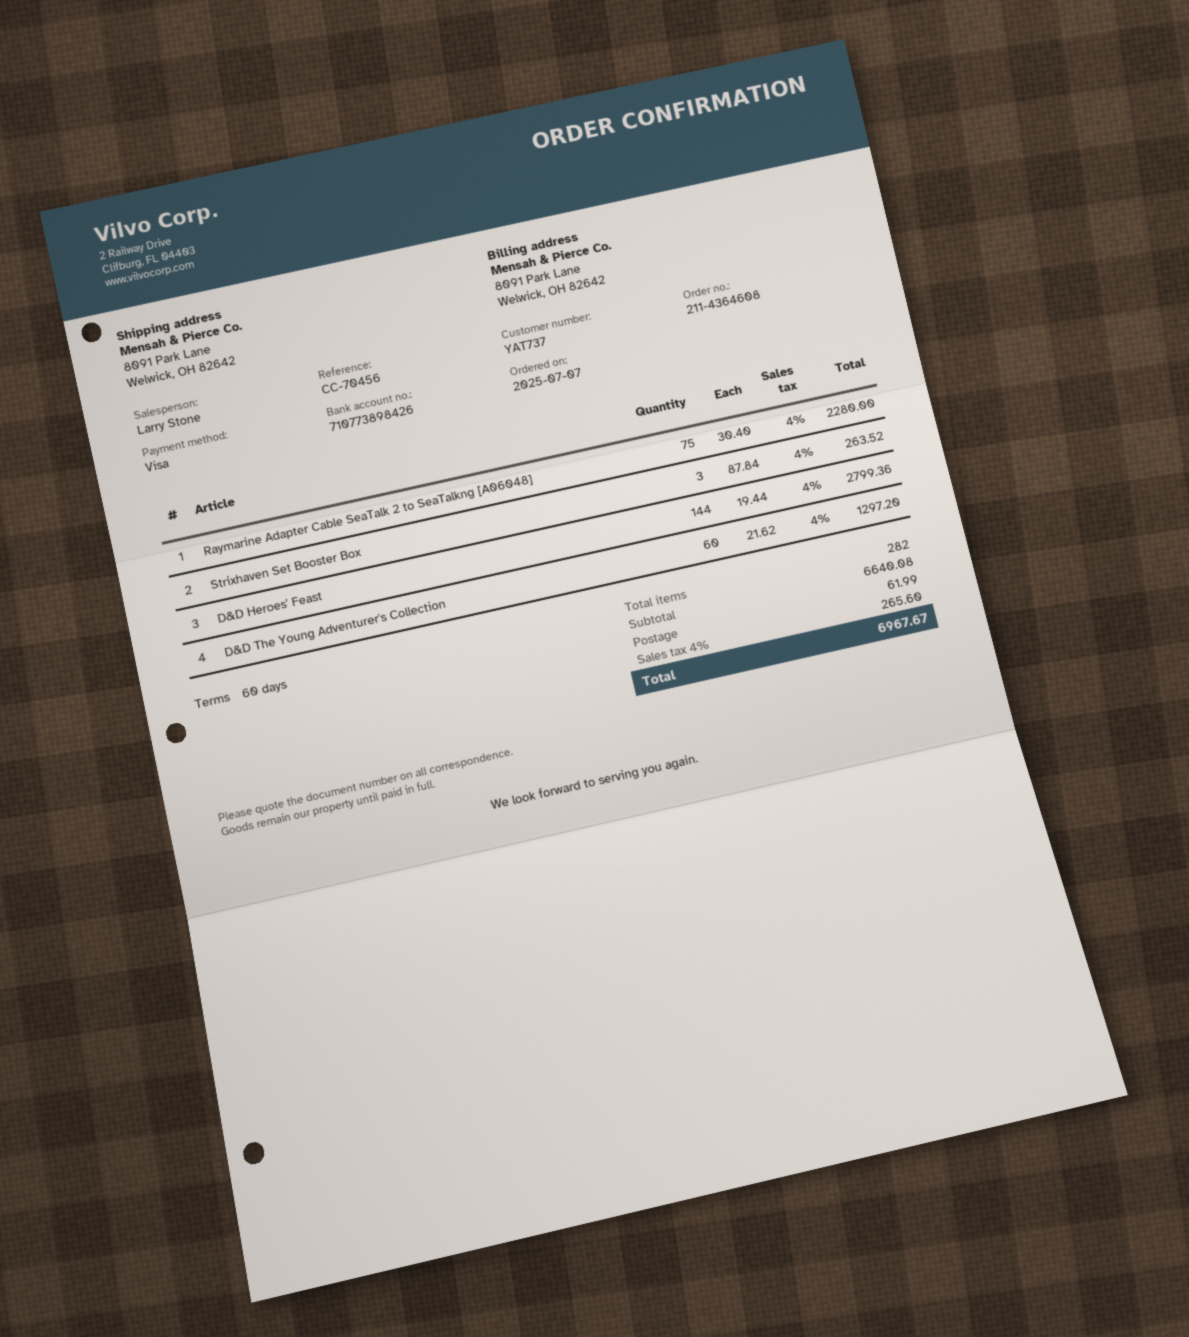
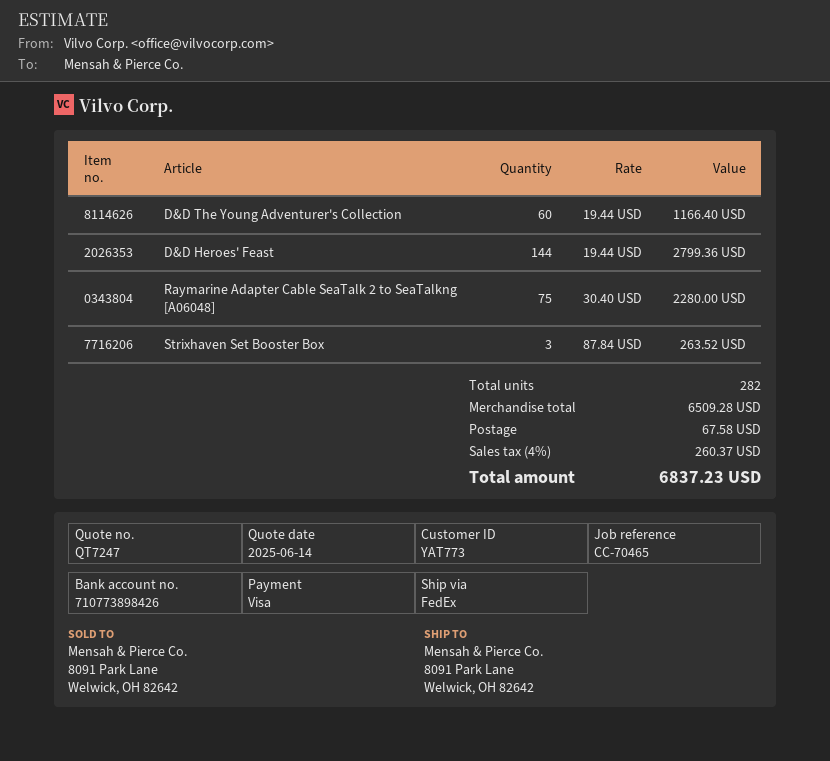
customer number: YAT737 -> YAT773
reference: CC-70456 -> CC-70465
D&D The Young Adventurer's Collection: 60 x 21.62 = 1297.20 -> 60 x 19.44 = 1166.40
subtotal: 6640.08 -> 6509.28
shipping: 61.99 -> 67.58
tax: 4% = 265.60 -> 4% = 260.37
total: 6967.67 -> 6837.23

